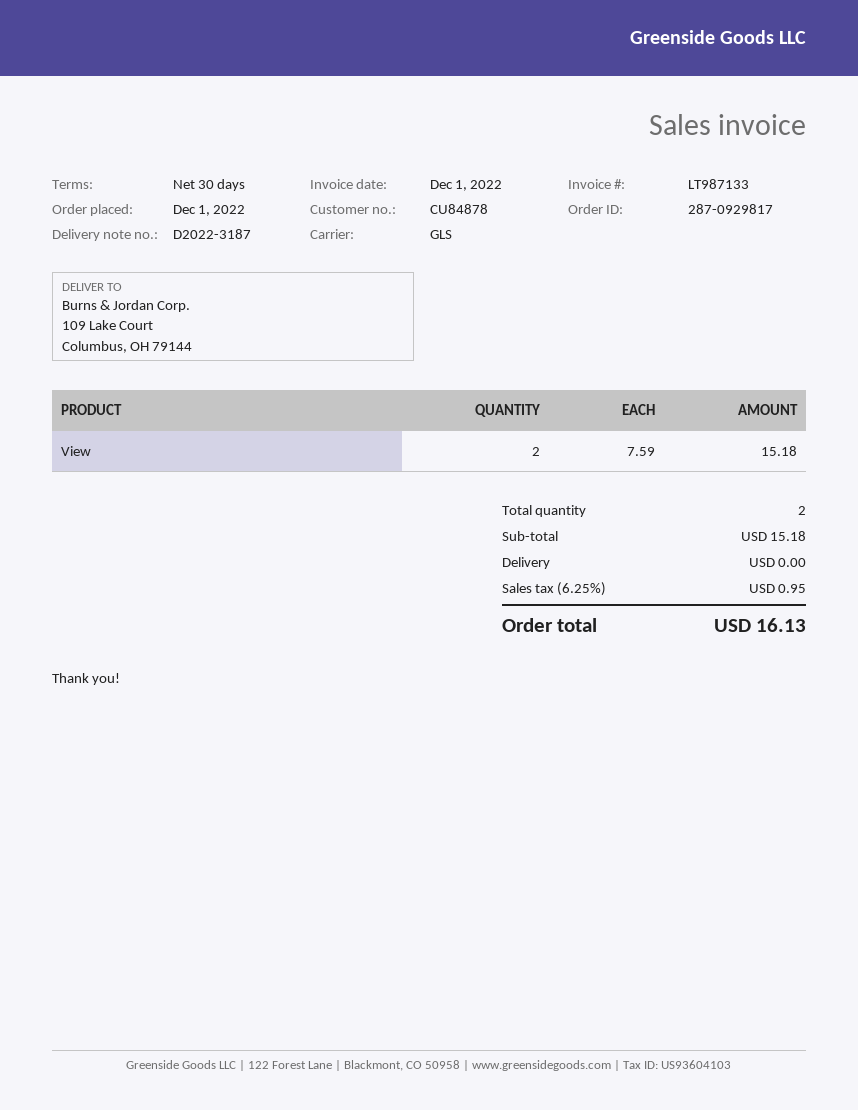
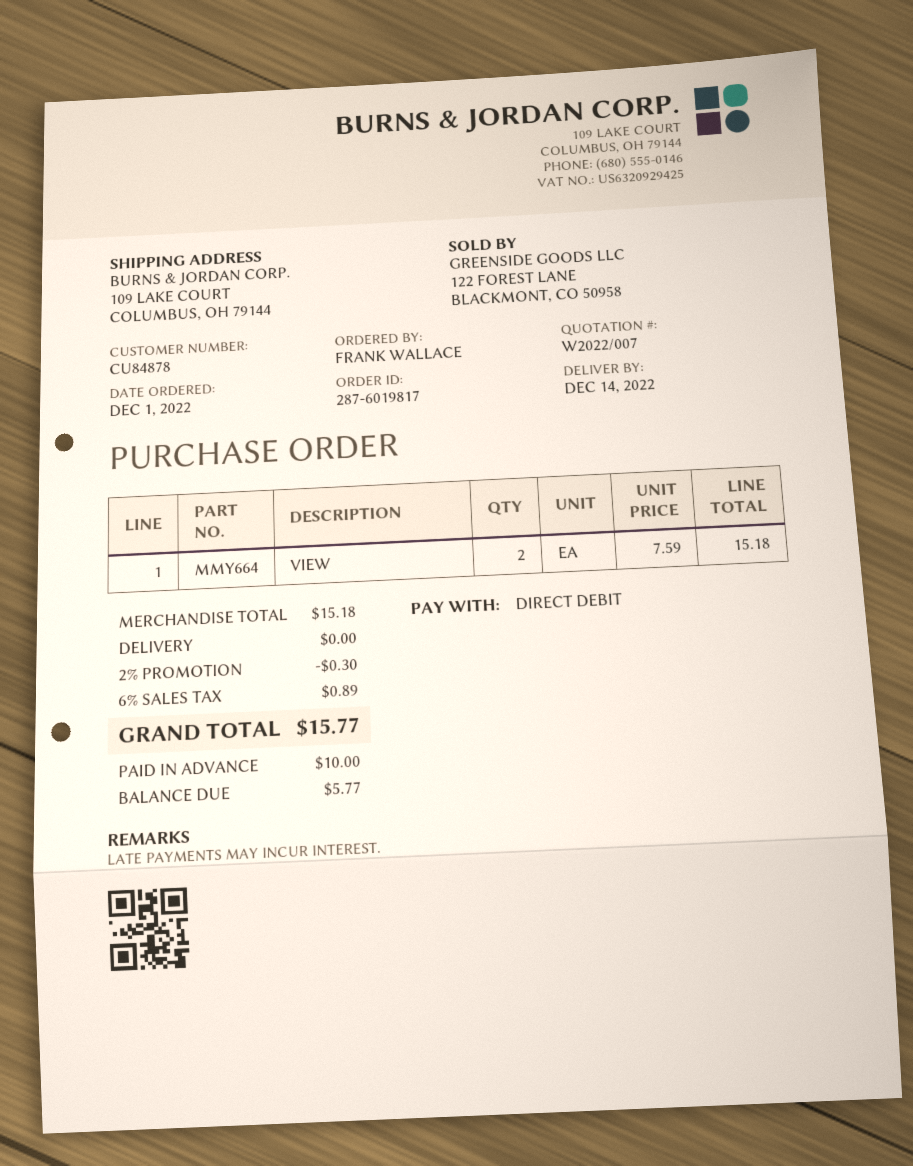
order number: 287-0929817 -> 287-6019817
discount: none -> 2% = 0.30
tax: 6.25% = 0.95 -> 6% = 0.89
total: 16.13 -> 15.77

